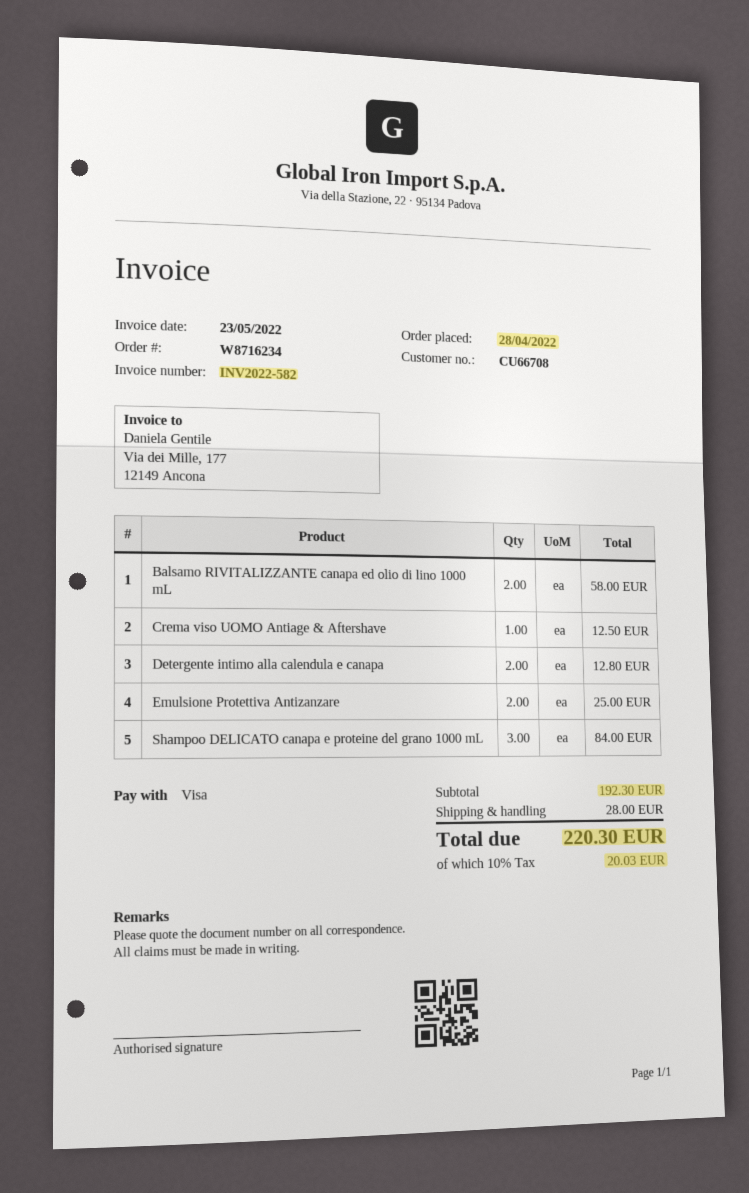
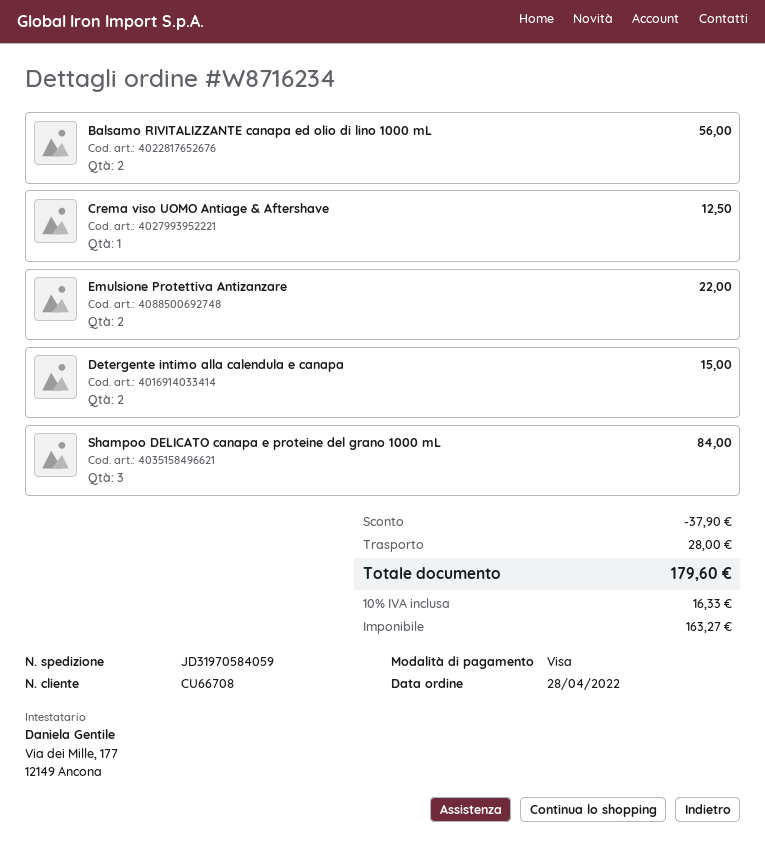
Balsamo RIVITALIZZANTE canapa ed olio di lino 1000 mL: 2 for 58.00 -> 2 for 56.00
Detergente intimo alla calendula e canapa: 2 for 12.80 -> 2 for 15.00
Emulsione Protettiva Antizanzare: 2 for 25.00 -> 2 for 22.00
discount: none -> 37.90
tax: 10% = 20.03 -> 10% = 16.33
total: 220.30 -> 179.60

